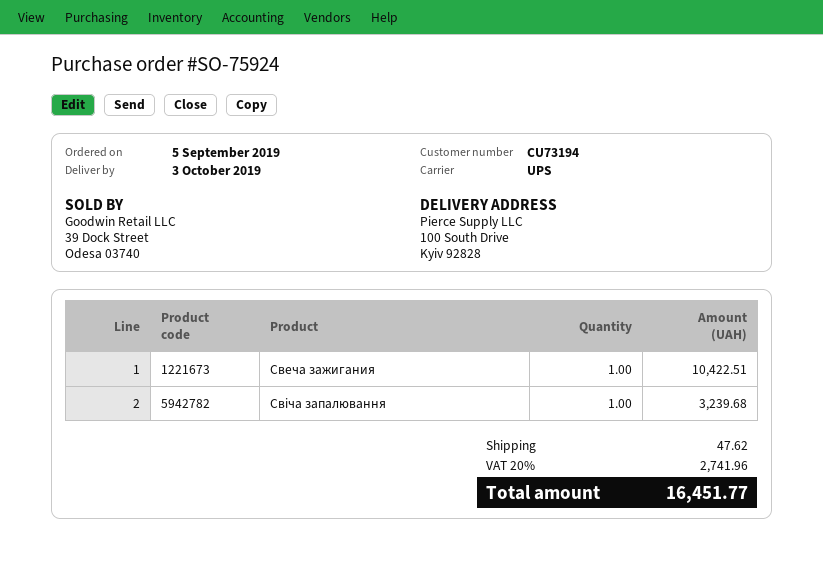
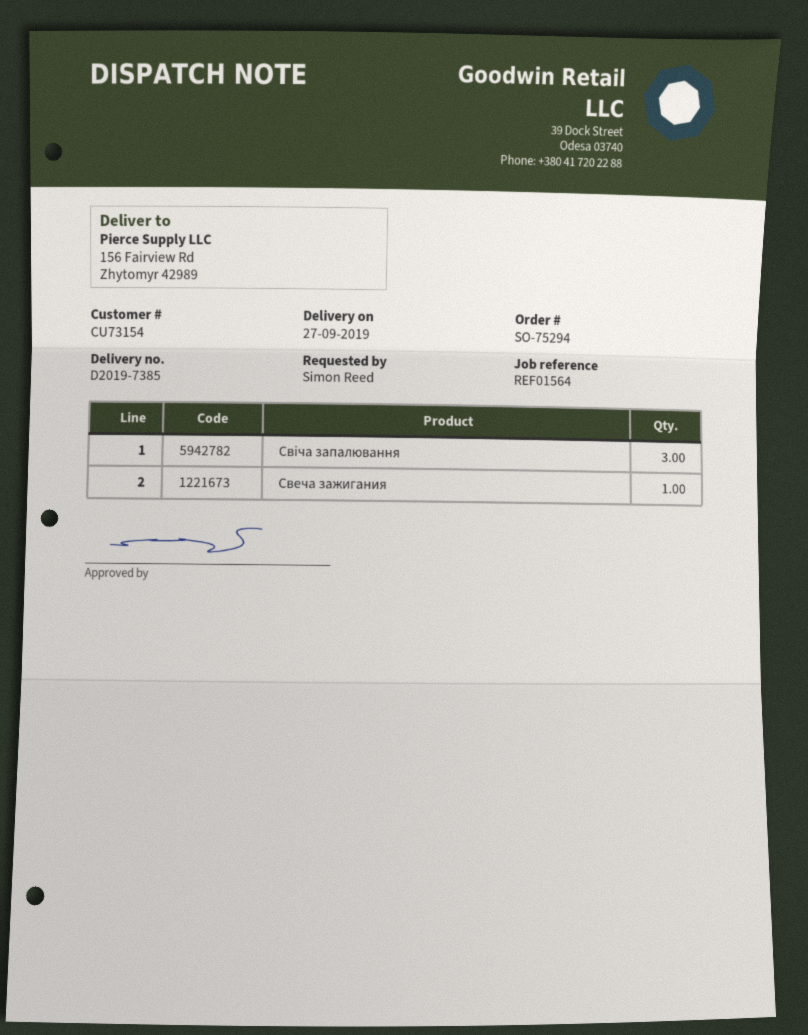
order number: SO-75924 -> SO-75294
delivery date: 2019-10-03 -> 2019-09-27
customer number: CU73194 -> CU73154
ship to: 100 South Drive, Kyiv 92828 -> 156 Fairview Rd, Zhytomyr 42989
Свіча запалювання: 1 -> 3

